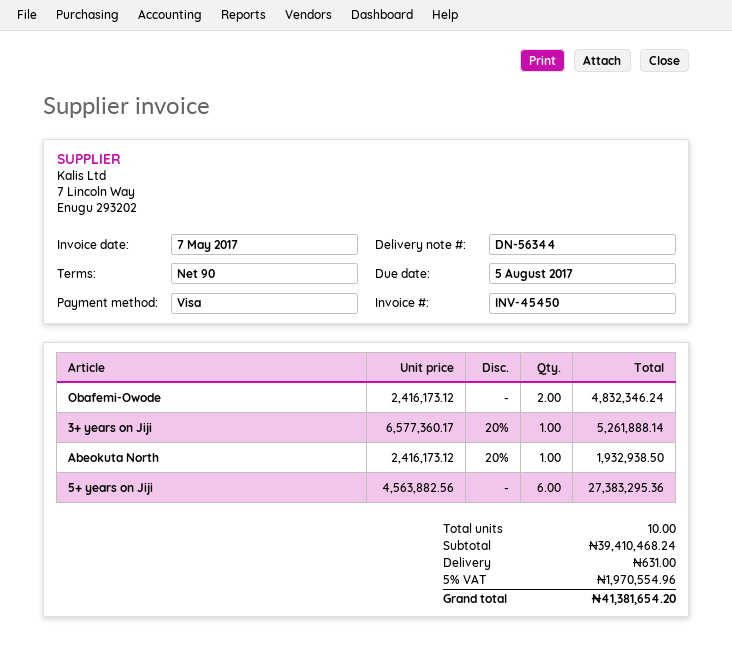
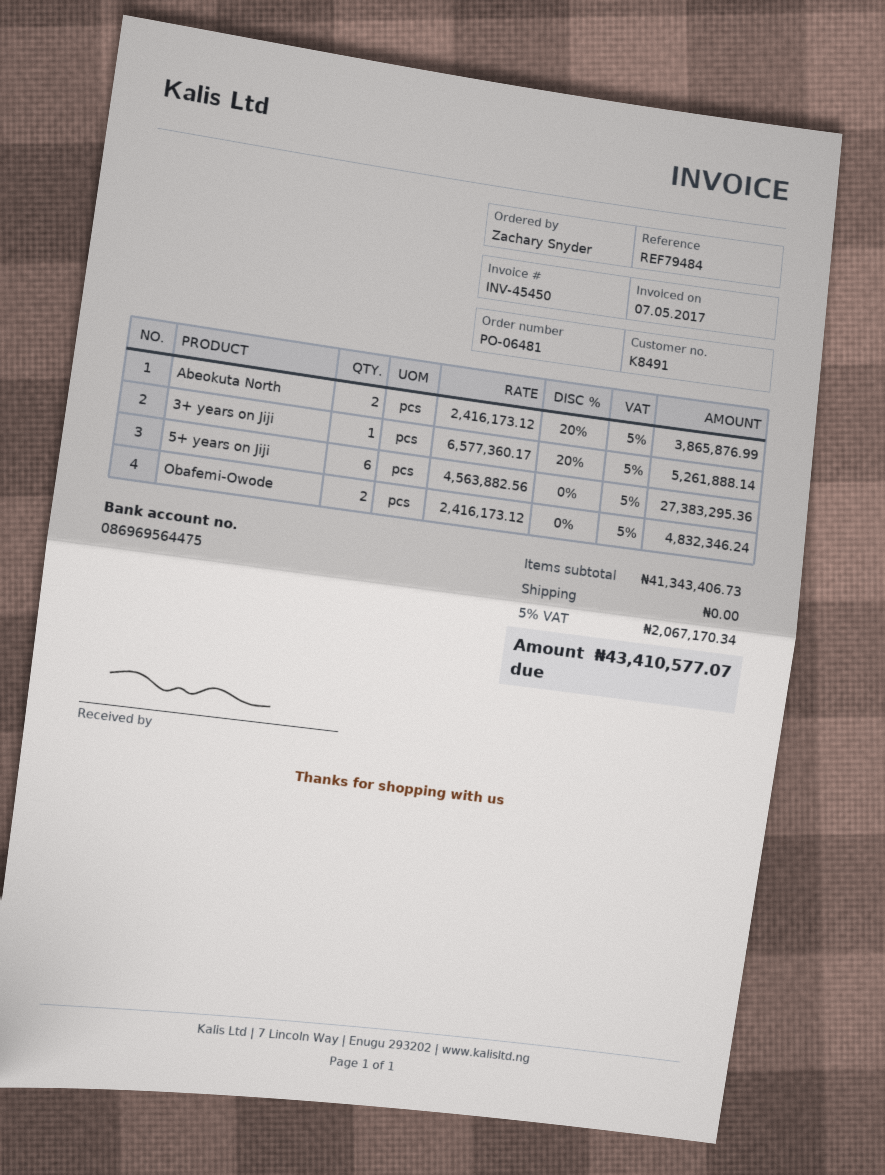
Abeokuta North: 1 x 2416173.12 - 20% = 1932938.50 -> 2 x 2416173.12 - 20% = 3865876.99
subtotal: 39410468.24 -> 41343406.73
shipping: 631.00 -> 0.00
tax: 5% = 1970554.96 -> 5% = 2067170.34
total: 41381654.20 -> 43410577.07

